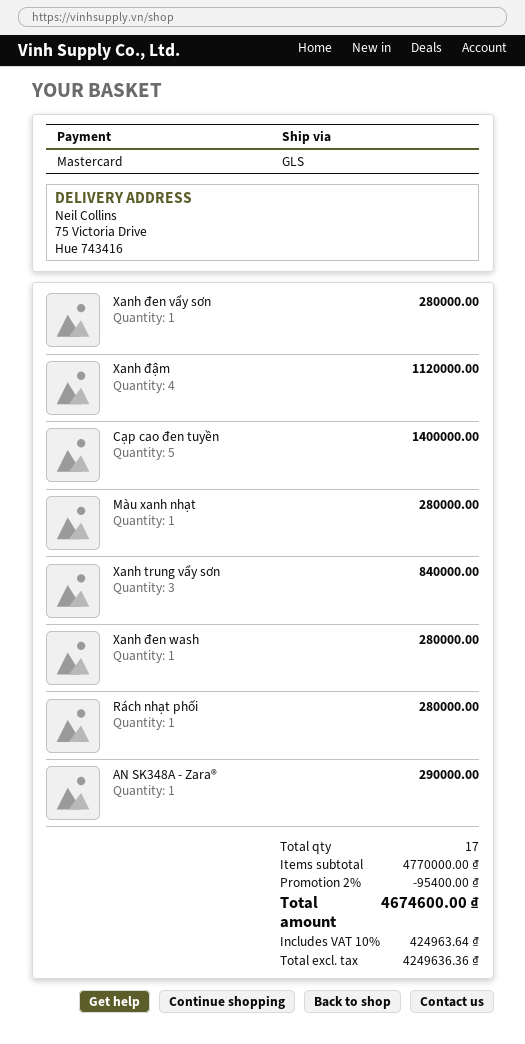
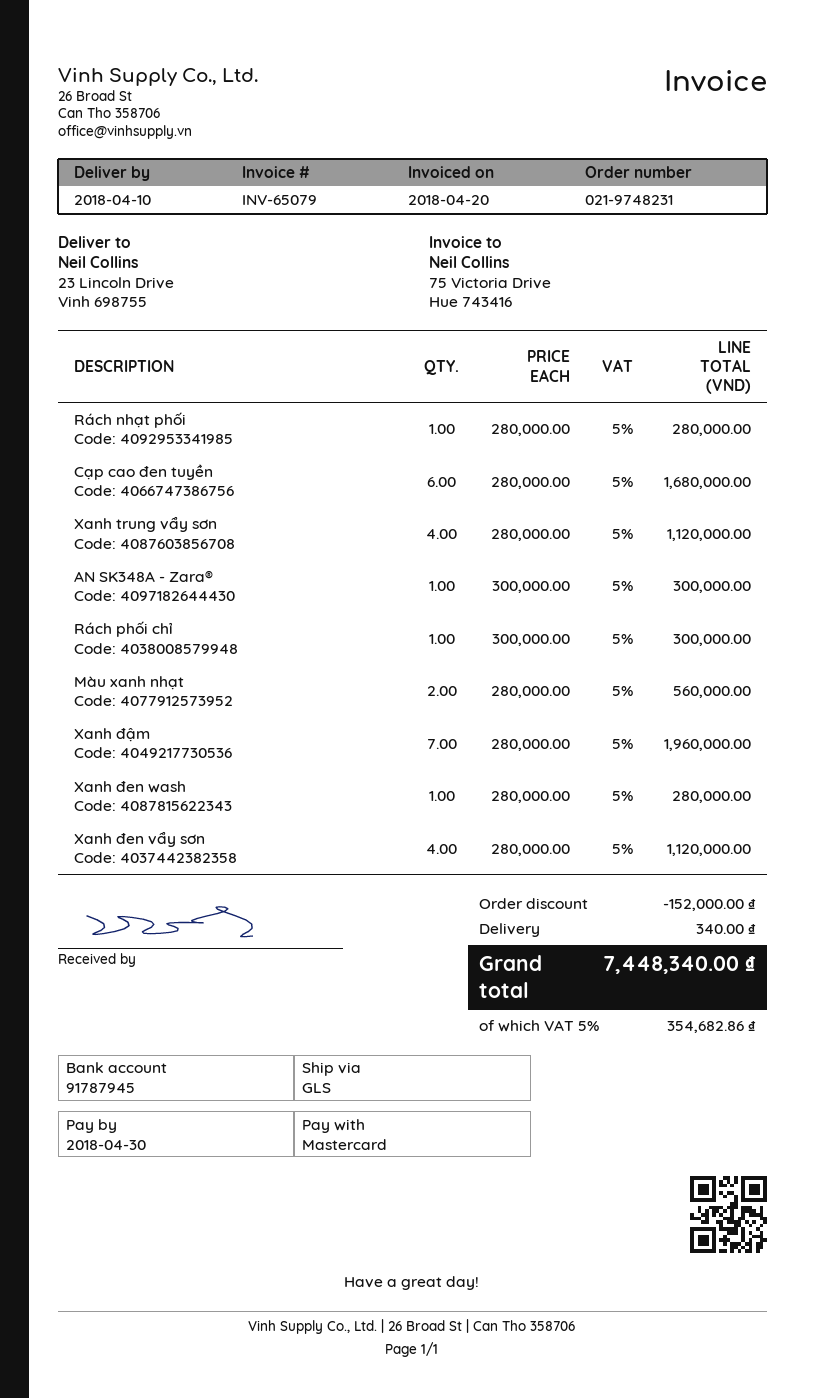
ship to: 75 Victoria Drive, Hue 743416 -> 23 Lincoln Drive, Vinh 698755
Xanh đen vẩy sơn: 1 for 280000.00 -> 4 for 1120000.00
Xanh đậm: 4 for 1120000.00 -> 7 for 1960000.00
Cạp cao đen tuyền: 5 for 1400000.00 -> 6 for 1680000.00
Màu xanh nhạt: 1 for 280000.00 -> 2 for 560000.00
Xanh trung vẩy sơn: 3 for 840000.00 -> 4 for 1120000.00
AN SK348A - Zara®: 1 for 290000.00 -> 1 for 300000.00
Rách phối chỉ: none -> 1 for 300000.00
discount: 95400.00 -> 152000.00
shipping: none -> 340.00
tax: 10% = 424963.64 -> 5% = 354682.86
total: 4674600.00 -> 7448340.00

